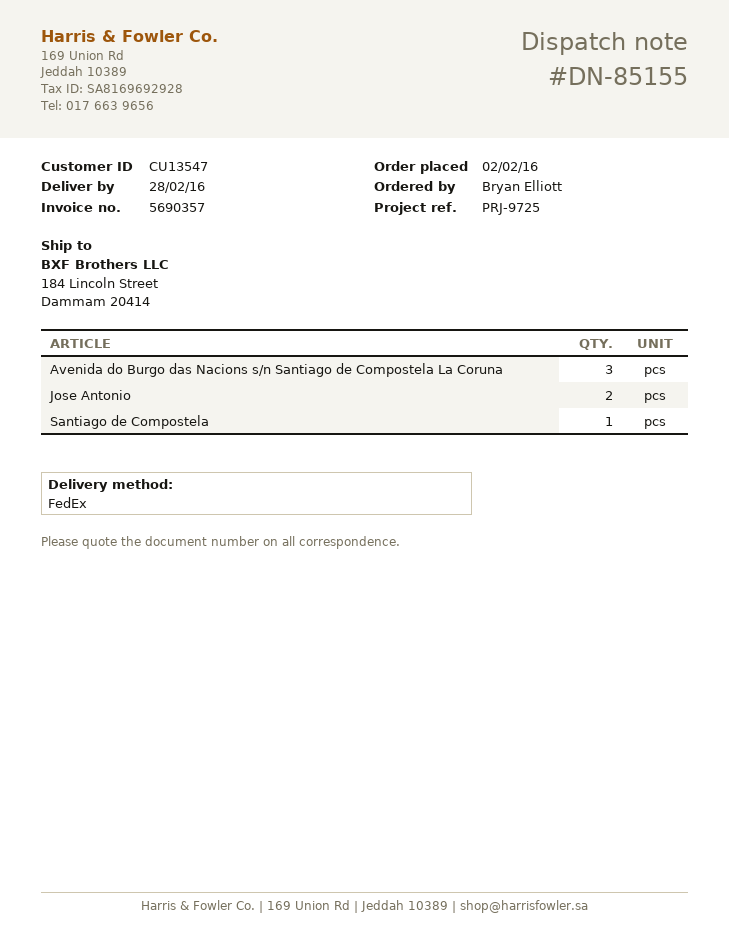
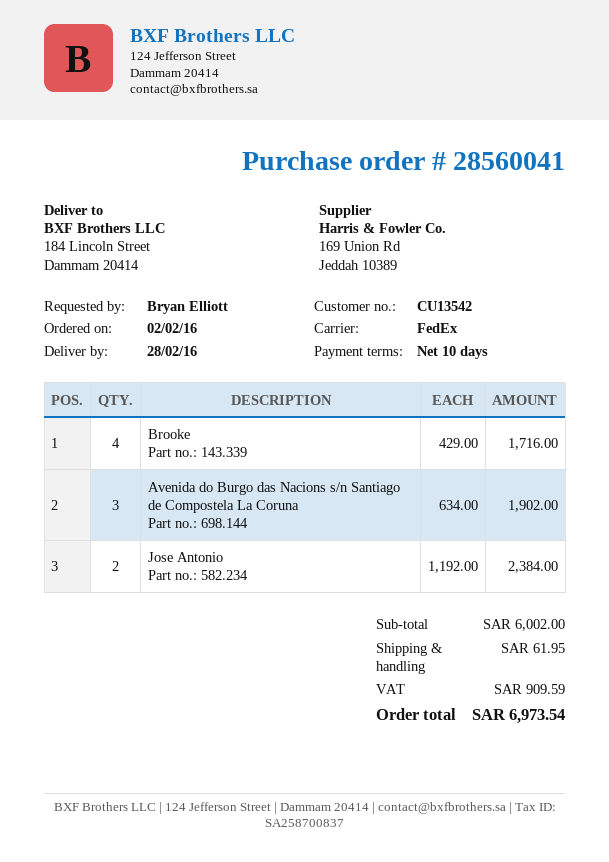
customer number: CU13547 -> CU13542
Santiago de Compostela: 1 -> none
Brooke: none -> 4

